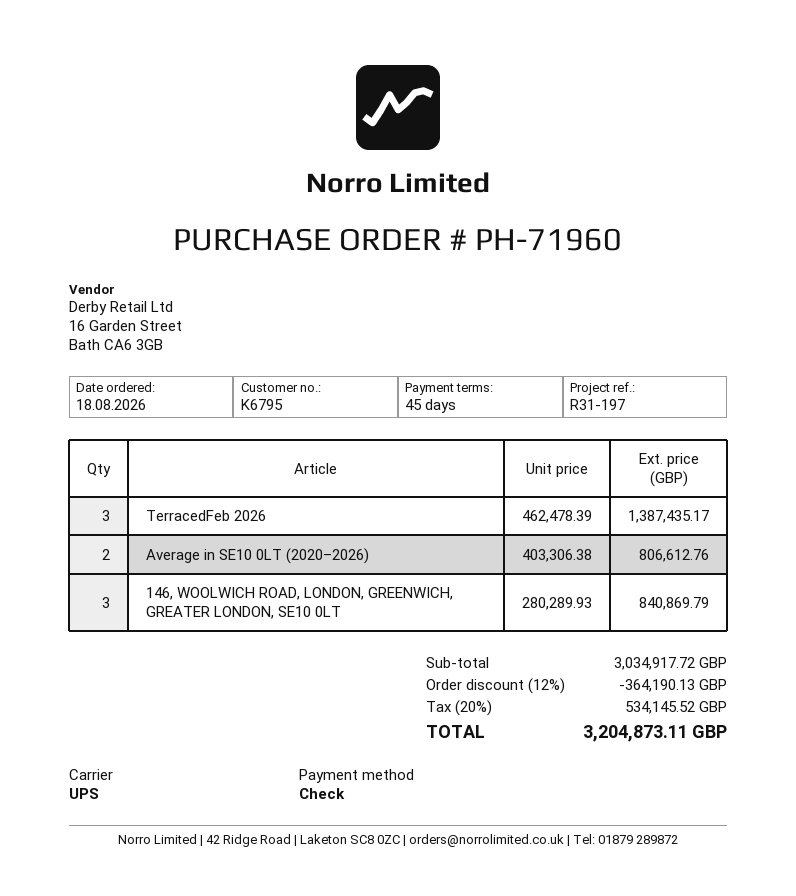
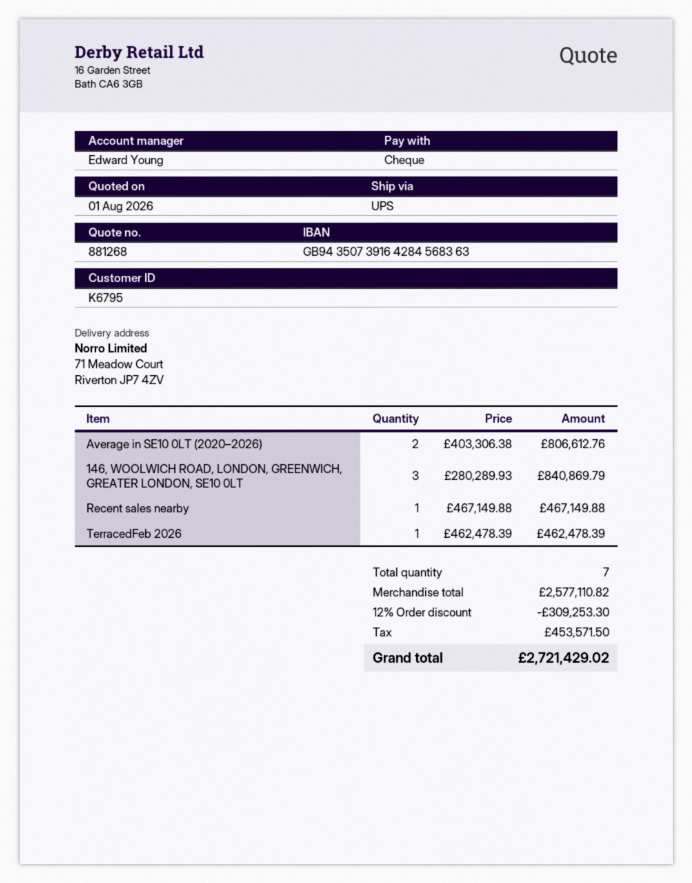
TerracedFeb 2026: 3 x 462478.39 = 1387435.17 -> 1 x 462478.39 = 462478.39
Recent sales nearby: none -> 1 x 467149.88 = 467149.88
subtotal: 3034917.72 -> 2577110.82
discount: 12% = 364190.13 -> 12% = 309253.30
tax: 534145.52 -> 453571.50
total: 3204873.11 -> 2721429.02

